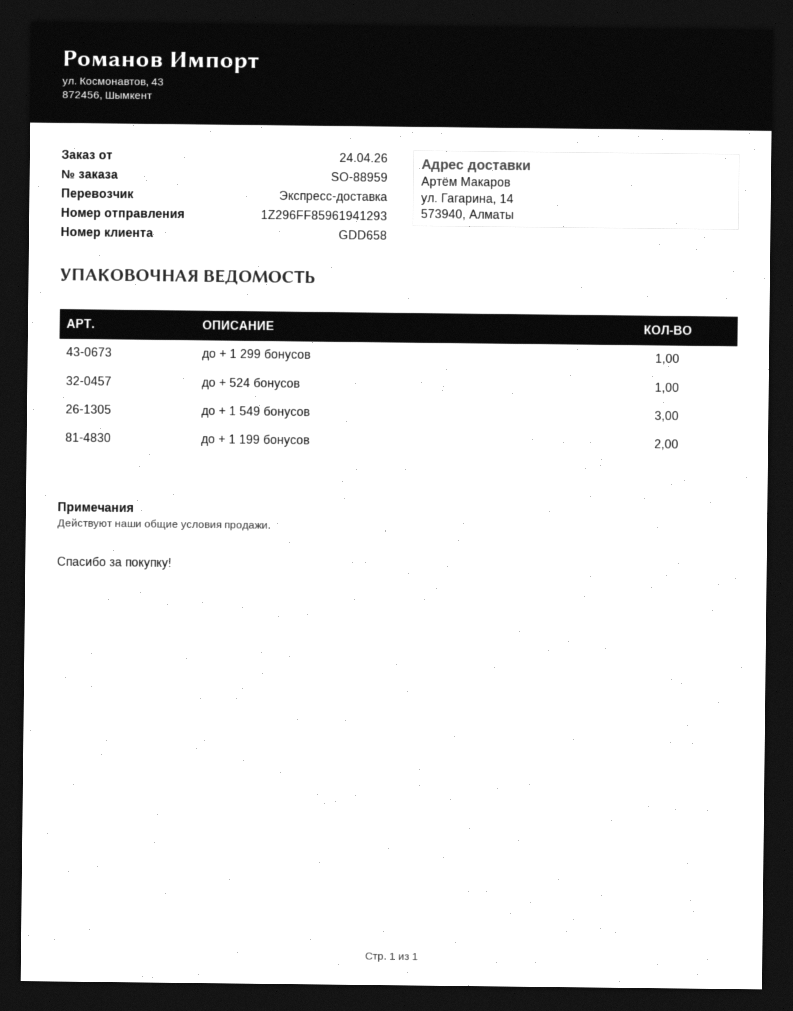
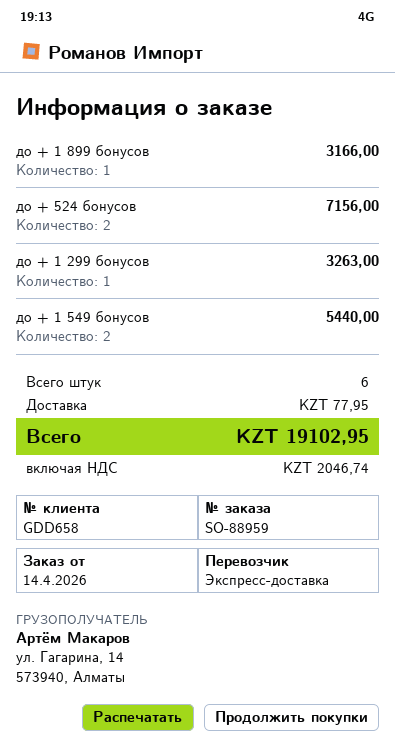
order date: 2026-04-24 -> 2026-04-14
до + 524 бонусов: 1 -> 2
до + 1 549 бонусов: 3 -> 2
до + 1 199 бонусов: 2 -> none
до + 1 899 бонусов: none -> 1

